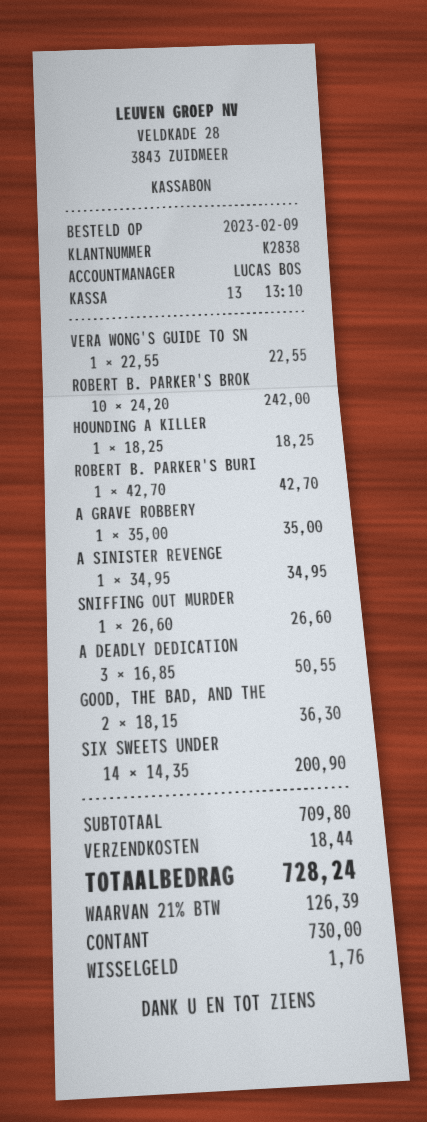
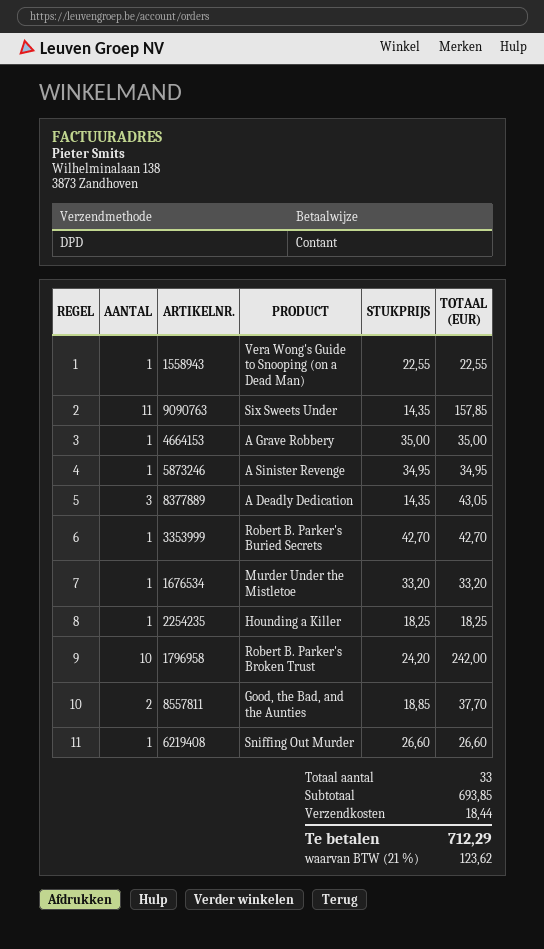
A DEADLY DEDICATION: 3 x 16.85 = 50.55 -> 3 x 14.35 = 43.05
GOOD, THE BAD, AND THE: 2 x 18.15 = 36.30 -> 2 x 18.85 = 37.70
SIX SWEETS UNDER: 14 x 14.35 = 200.90 -> 11 x 14.35 = 157.85
Murder Under the Mistletoe: none -> 1 x 33.20 = 33.20
subtotal: 709.80 -> 693.85
tax: 21% = 126.39 -> 21% = 123.62
total: 728.24 -> 712.29

